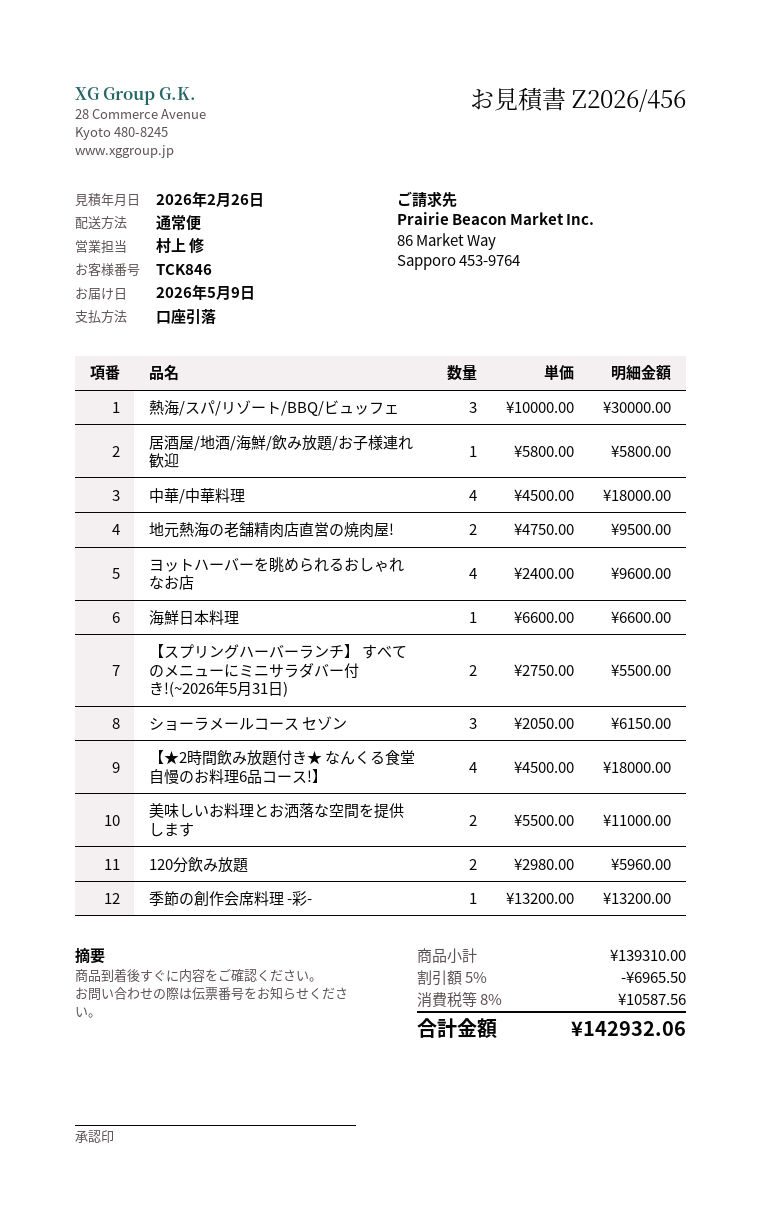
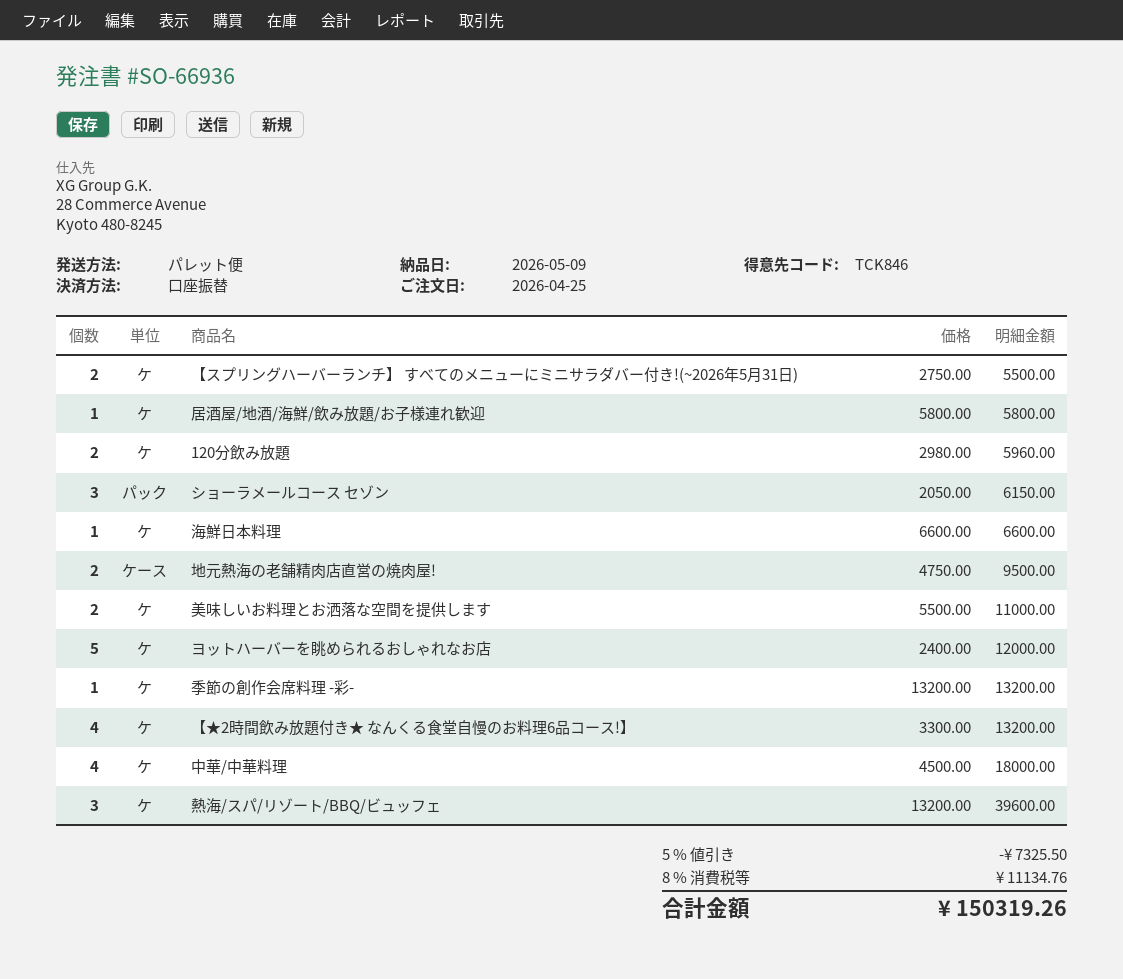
shipping method: standard -> pallet freight
熱海/スパ/リゾート/BBQ/ビュッフェ: 3 x 10000.00 = 30000.00 -> 3 x 13200.00 = 39600.00
ヨットハーバーを眺められるおしゃれなお店: 4 x 2400.00 = 9600.00 -> 5 x 2400.00 = 12000.00
【★2時間飲み放題付き★ なんくる食堂自慢のお料理6品コース!】: 4 x 4500.00 = 18000.00 -> 4 x 3300.00 = 13200.00
discount: 5% = 6965.50 -> 5% = 7325.50
tax: 8% = 10587.56 -> 8% = 11134.76
total: 142932.06 -> 150319.26

